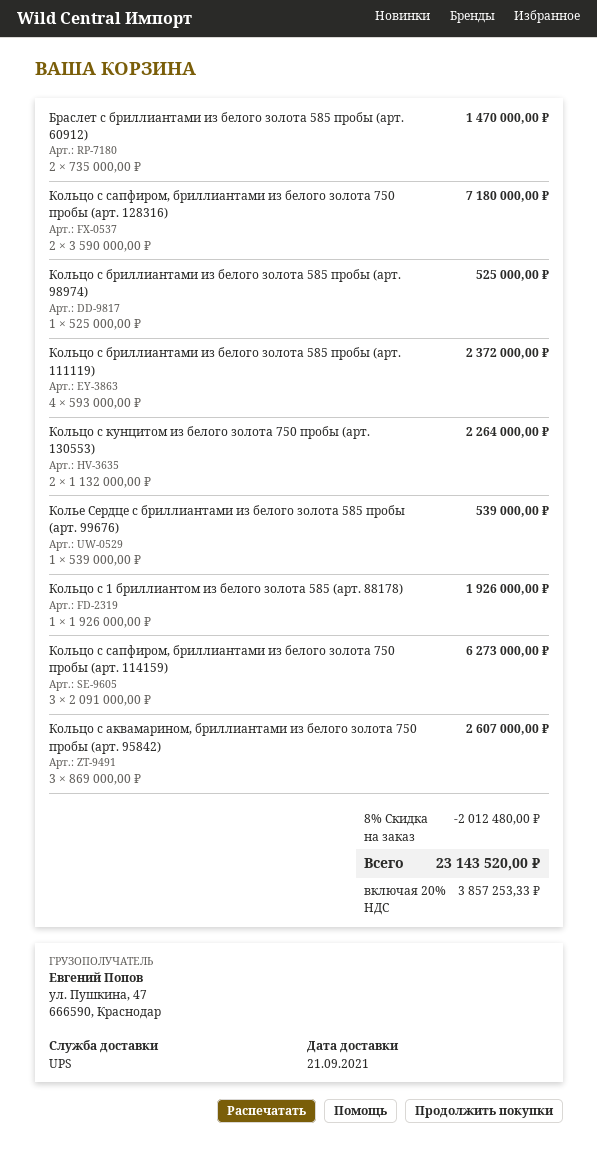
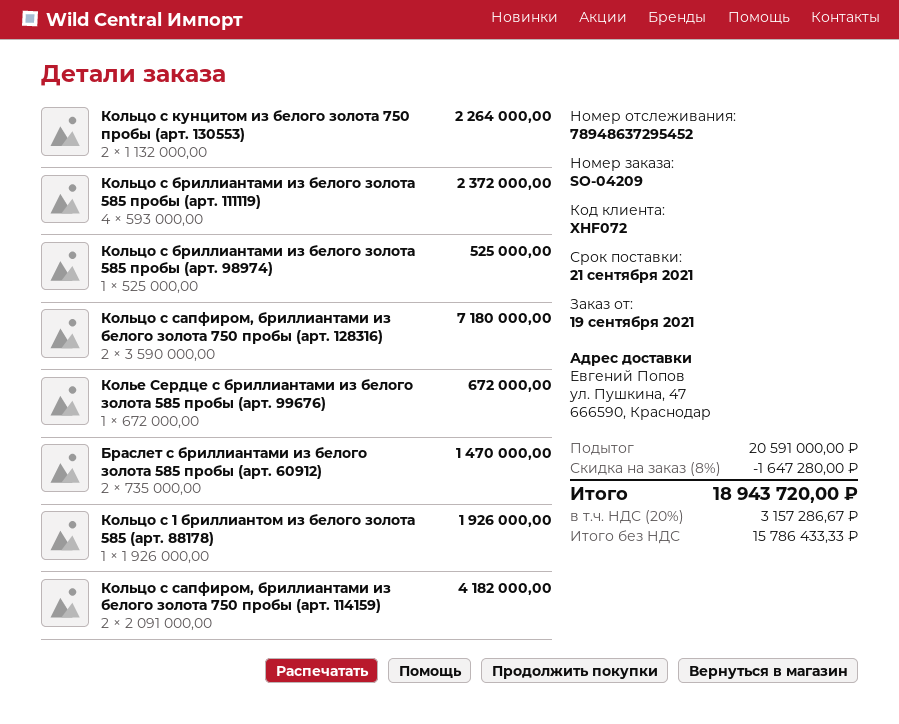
Колье Сердце с бриллиантами из белого золота 585 пробы (арт. 99676): 1 x 539000.00 = 539000.00 -> 1 x 672000.00 = 672000.00
Кольцо с сапфиром, бриллиантами из белого золота 750 пробы (арт. 114159): 3 x 2091000.00 = 6273000.00 -> 2 x 2091000.00 = 4182000.00
Кольцо с аквамарином, бриллиантами из белого золота 750 пробы (арт. 95842): 3 x 869000.00 = 2607000.00 -> none
discount: 8% = 2012480.00 -> 8% = 1647280.00
tax: 20% = 3857253.33 -> 20% = 3157286.67
total: 23143520.00 -> 18943720.00

